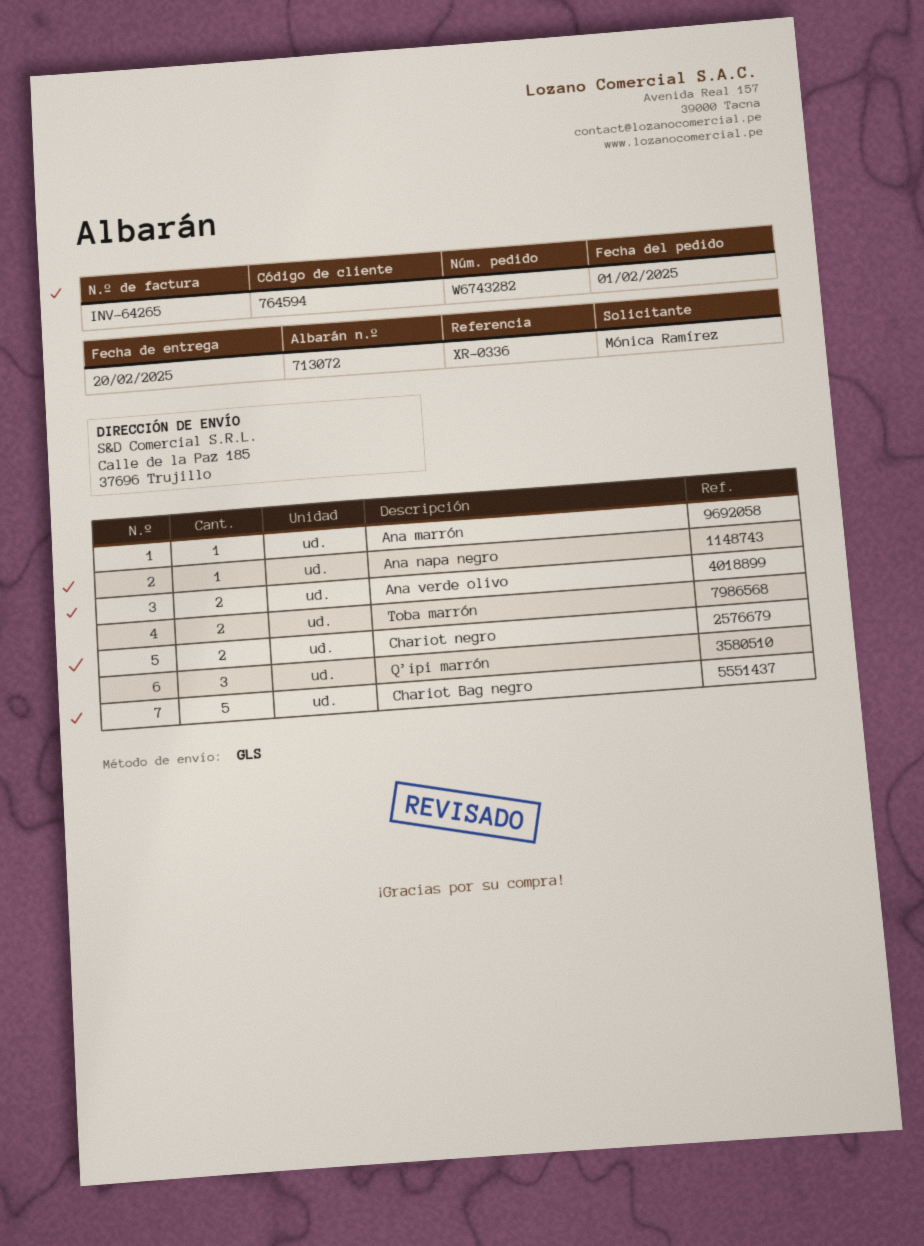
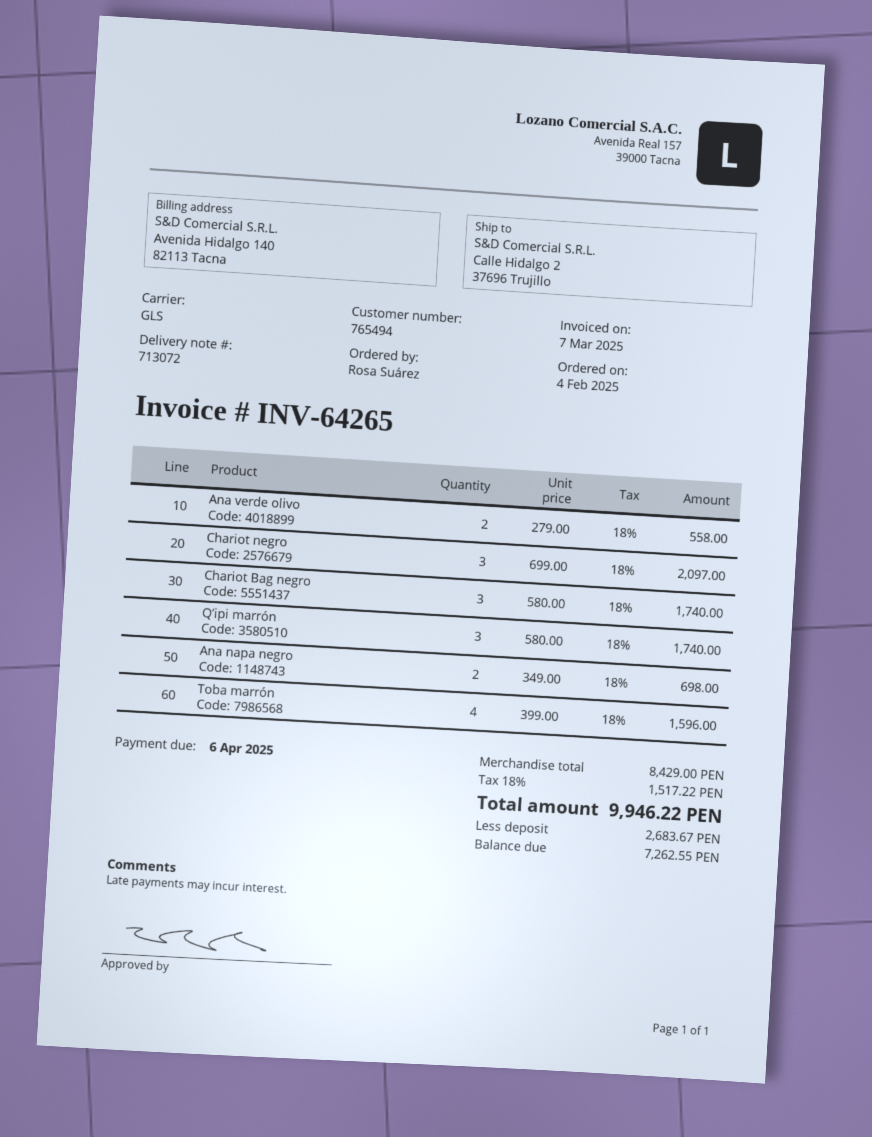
order date: 2025-02-01 -> 2025-02-04
customer number: 764594 -> 765494
ordered by: Mónica Ramírez -> Rosa Suárez
ship to: Calle de la Paz 185, 37696 Trujillo -> Calle Hidalgo 2, 37696 Trujillo
Ana marrón: 1 -> none
Ana napa negro: 1 -> 2
Toba marrón: 2 -> 4
Chariot negro: 2 -> 3
Chariot Bag negro: 5 -> 3

